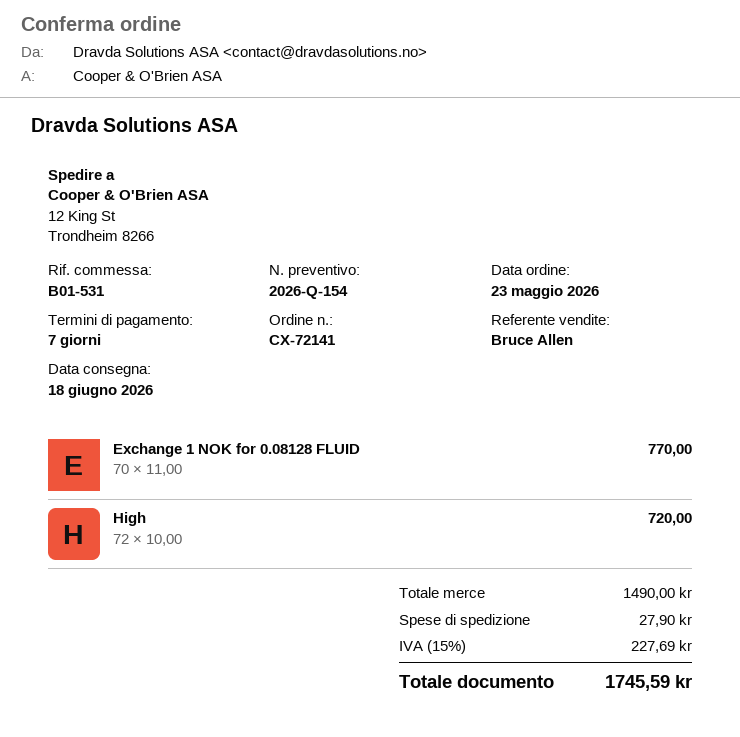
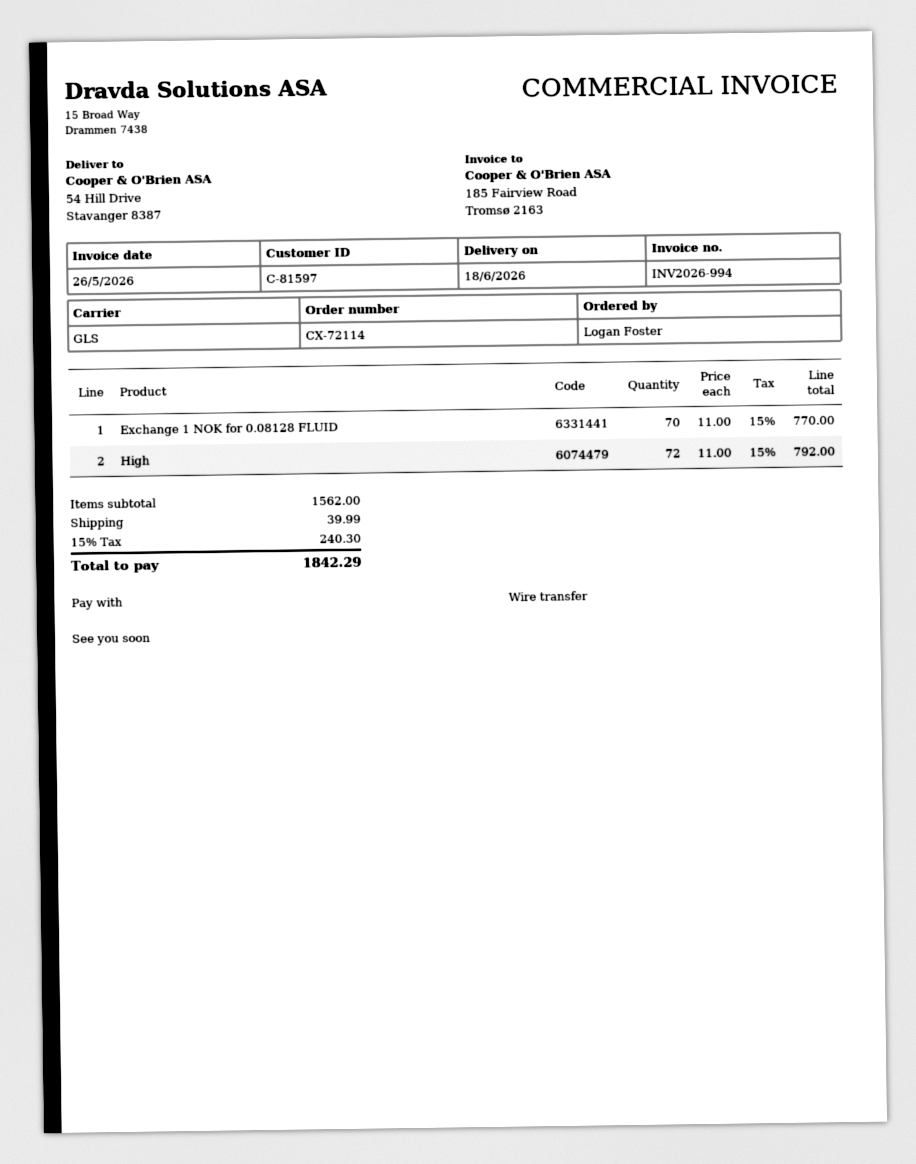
order number: CX-72141 -> CX-72114
ship to: 12 King St, Trondheim 8266 -> 54 Hill Drive, Stavanger 8387
High: 72 x 10.00 = 720.00 -> 72 x 11.00 = 792.00
subtotal: 1490.00 -> 1562.00
shipping: 27.90 -> 39.99
tax: 15% = 227.69 -> 15% = 240.30
total: 1745.59 -> 1842.29

